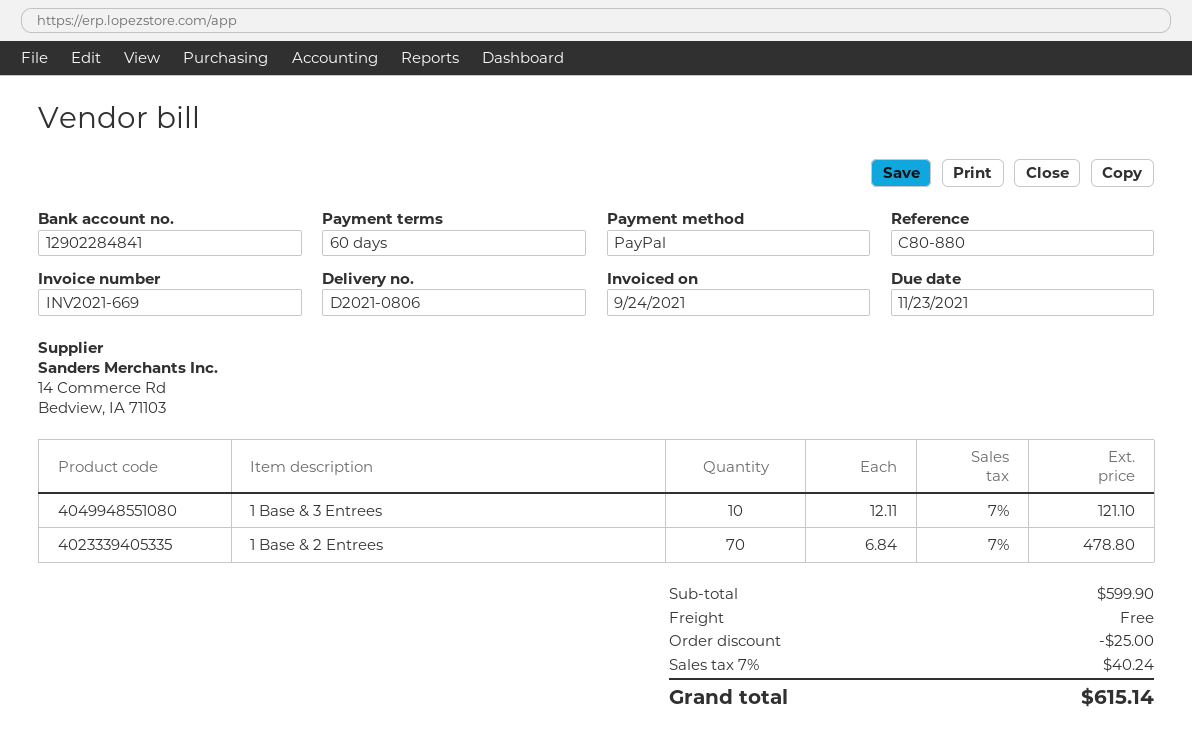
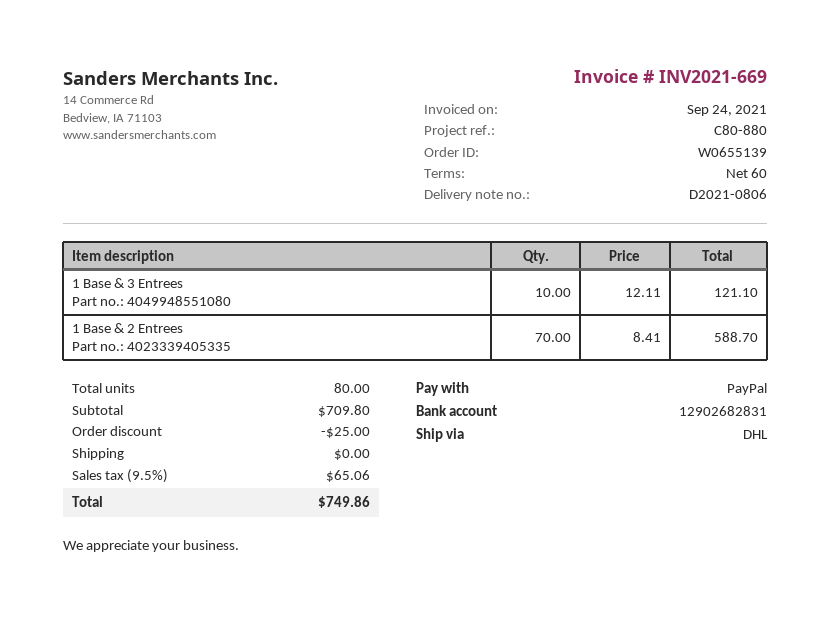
bank account: 12902284841 -> 12902682831
1 Base & 2 Entrees: 70 x 6.84 = 478.80 -> 70 x 8.41 = 588.70
subtotal: 599.90 -> 709.80
tax: 7% = 40.24 -> 9.5% = 65.06
total: 615.14 -> 749.86

